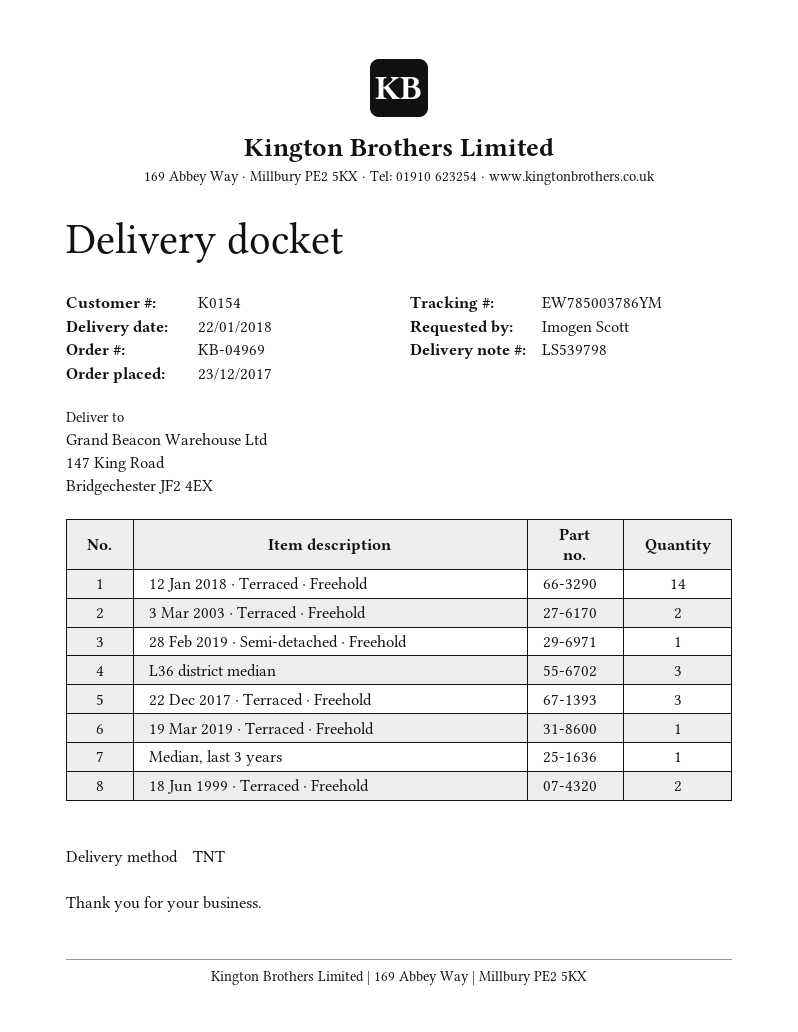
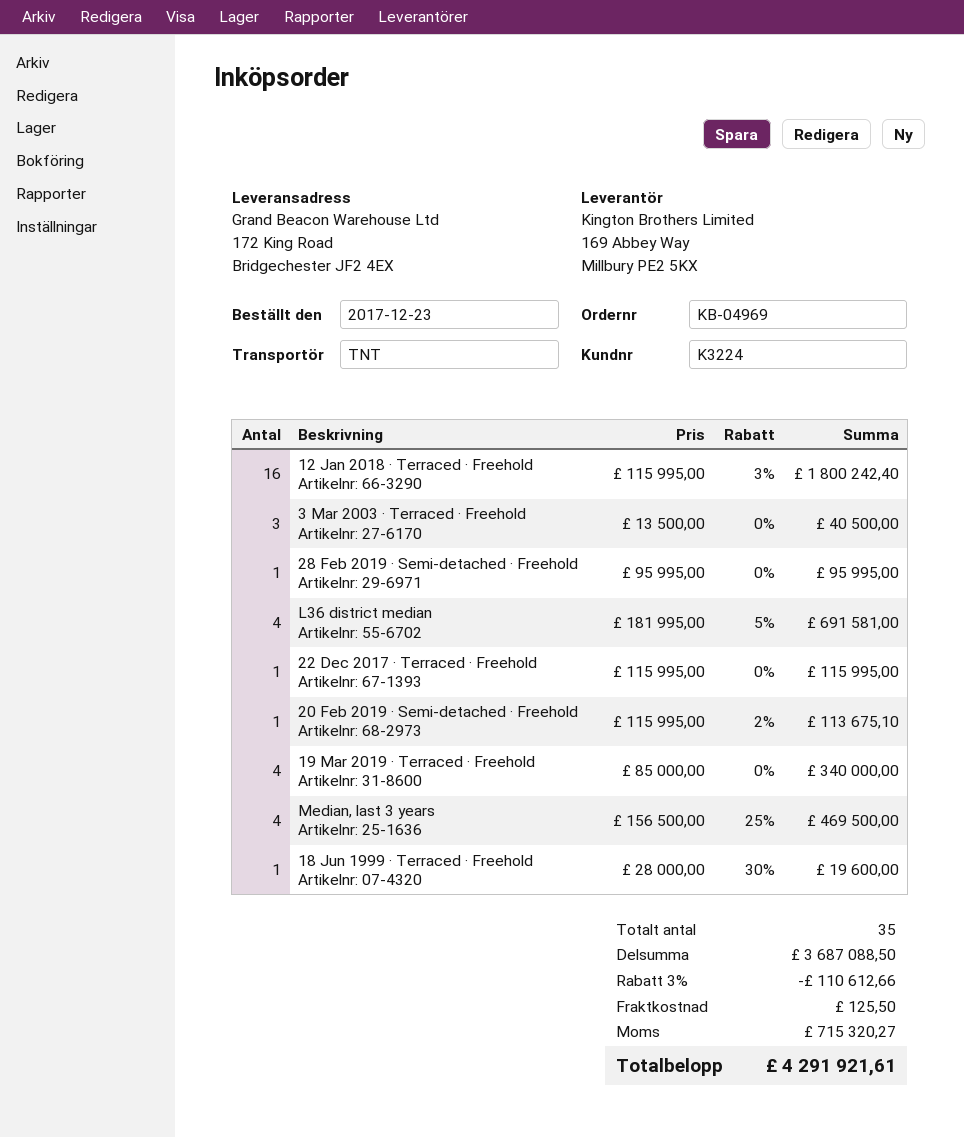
customer number: K0154 -> K3224
ship to: 147 King Road, Bridgechester JF2 4EX -> 172 King Road, Bridgechester JF2 4EX
12 Jan 2018 · Terraced · Freehold: 14 -> 16
3 Mar 2003 · Terraced · Freehold: 2 -> 3
L36 district median: 3 -> 4
22 Dec 2017 · Terraced · Freehold: 3 -> 1
19 Mar 2019 · Terraced · Freehold: 1 -> 4
Median, last 3 years: 1 -> 4
18 Jun 1999 · Terraced · Freehold: 2 -> 1
20 Feb 2019 · Semi-detached · Freehold: none -> 1

